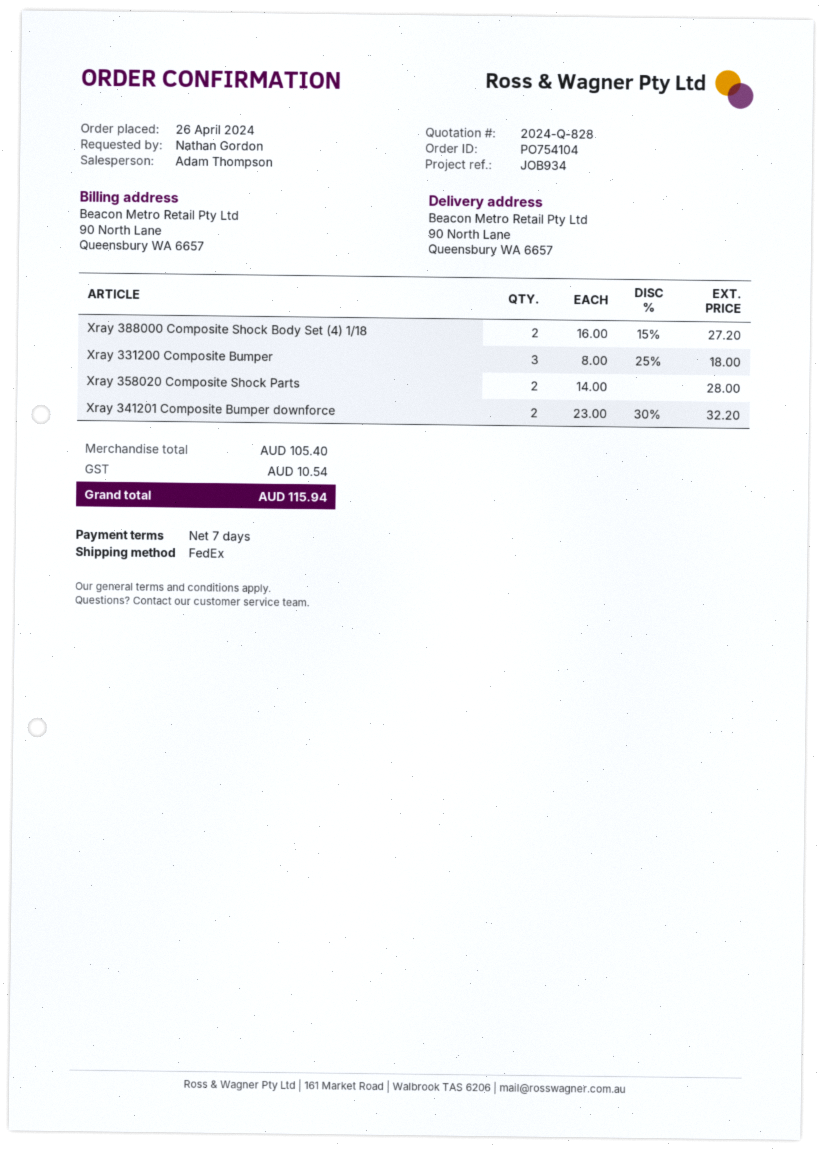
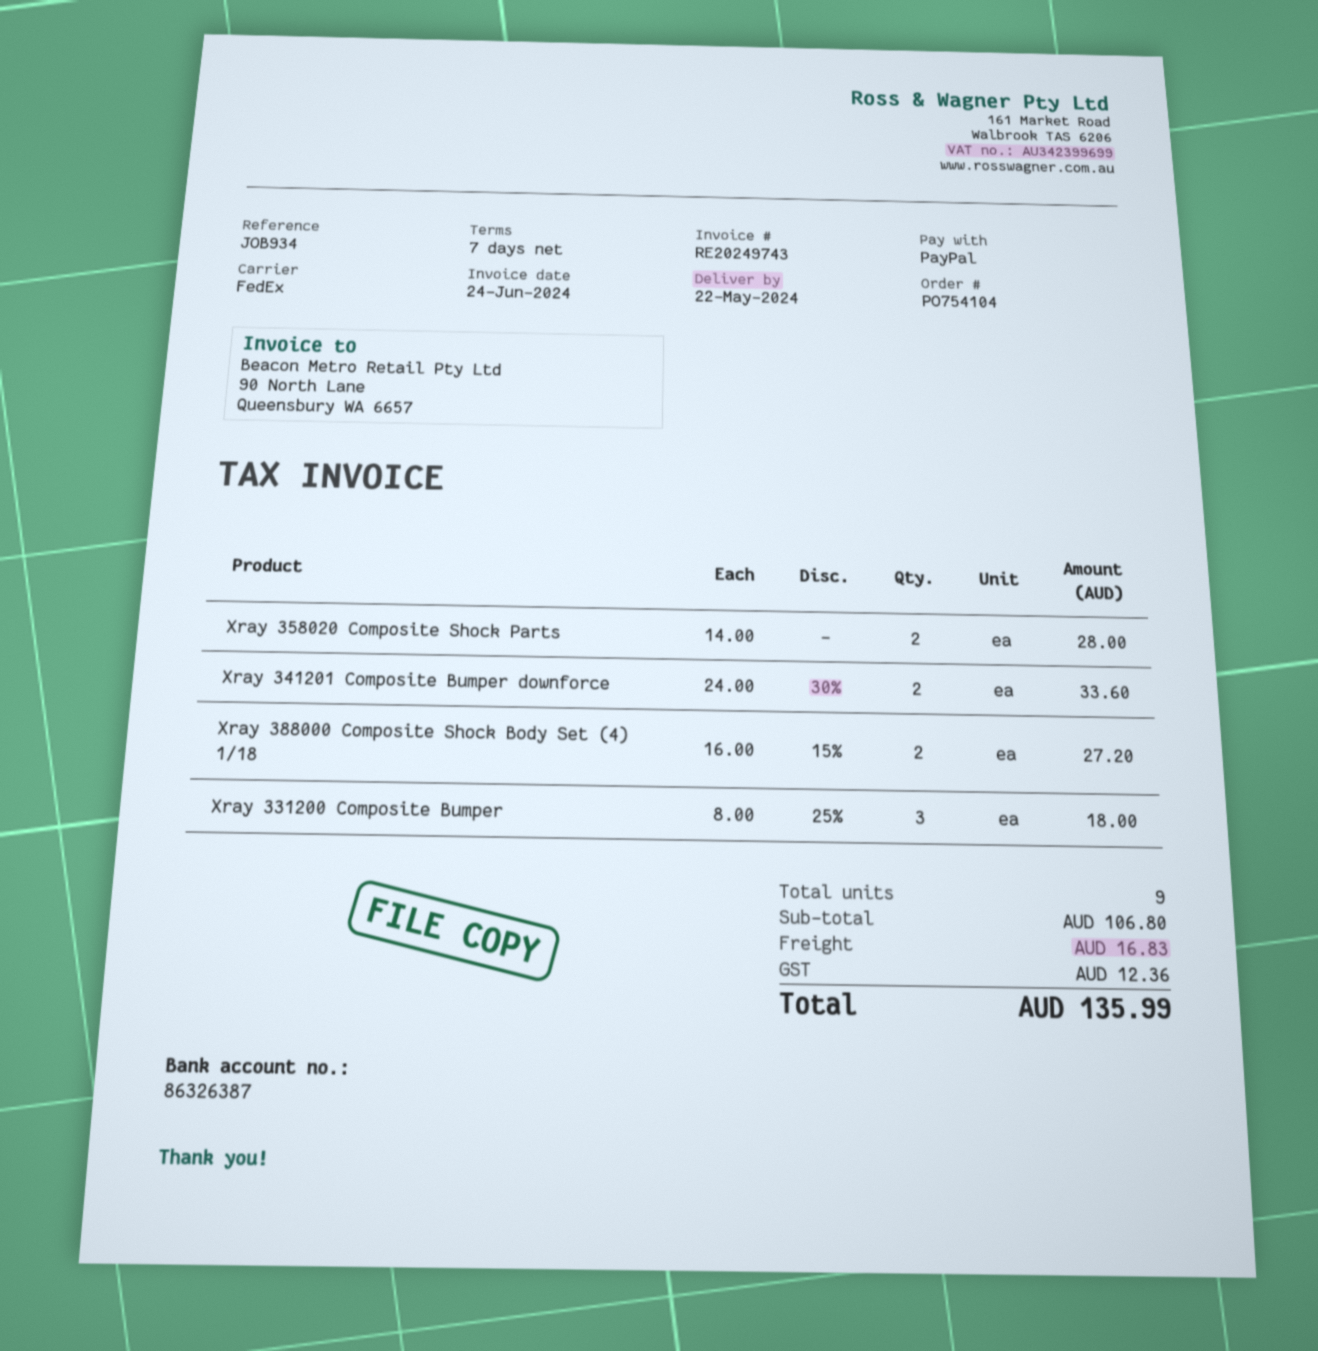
Xray 341201 Composite Bumper downforce: 2 x 23.00 - 30% = 32.20 -> 2 x 24.00 - 30% = 33.60
subtotal: 105.40 -> 106.80
shipping: none -> 16.83
tax: 10.54 -> 12.36
total: 115.94 -> 135.99

